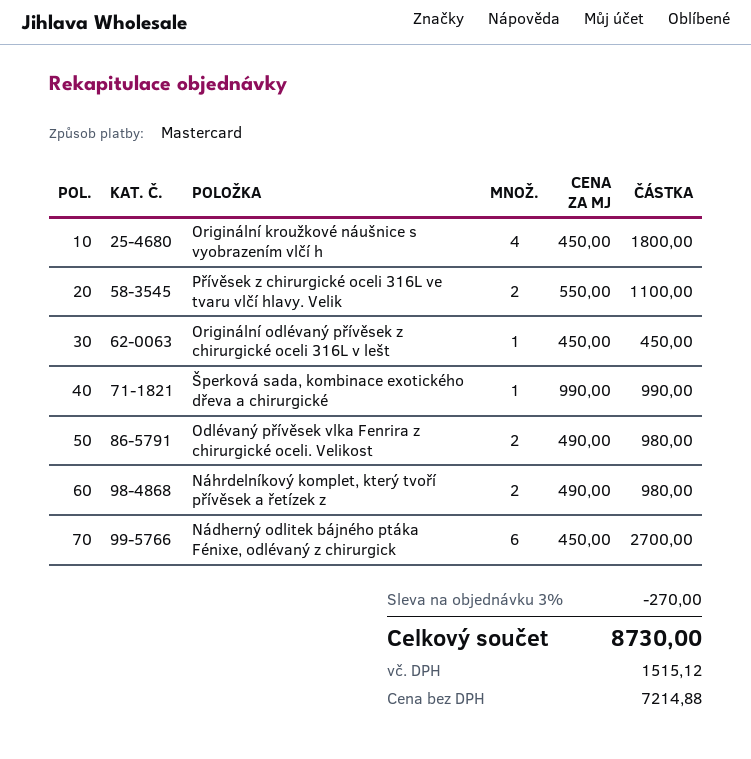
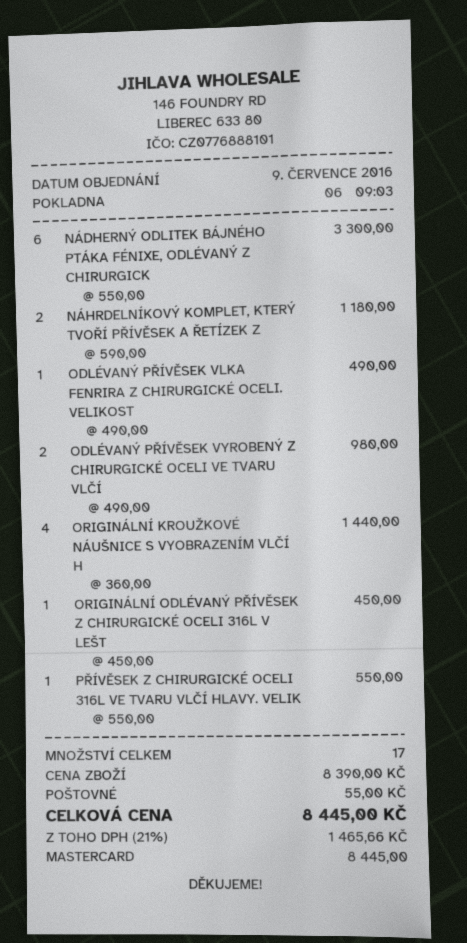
Originální kroužkové náušnice s vyobrazením vlčí h: 4 x 450.00 = 1800.00 -> 4 x 360.00 = 1440.00
Přívěsek z chirurgické oceli 316L ve tvaru vlčí hlavy. Velik: 2 x 550.00 = 1100.00 -> 1 x 550.00 = 550.00
Šperková sada, kombinace exotického dřeva a chirurgické: 1 x 990.00 = 990.00 -> none
Odlévaný přívěsek vlka Fenrira z chirurgické oceli. Velikost: 2 x 490.00 = 980.00 -> 1 x 490.00 = 490.00
Náhrdelníkový komplet, který tvoří přívěsek a řetízek z: 2 x 490.00 = 980.00 -> 2 x 590.00 = 1180.00
Nádherný odlitek bájného ptáka Fénixe, odlévaný z chirurgick: 6 x 450.00 = 2700.00 -> 6 x 550.00 = 3300.00
ODLÉVANÝ PŘÍVĚSEK VYROBENÝ Z CHIRURGICKÉ OCELI VE TVARU VLČÍ: none -> 2 x 490.00 = 980.00
discount: 3% = 270.00 -> none
shipping: none -> 55.00
tax: 1515.12 -> 1465.66
total: 8730.00 -> 8445.00

